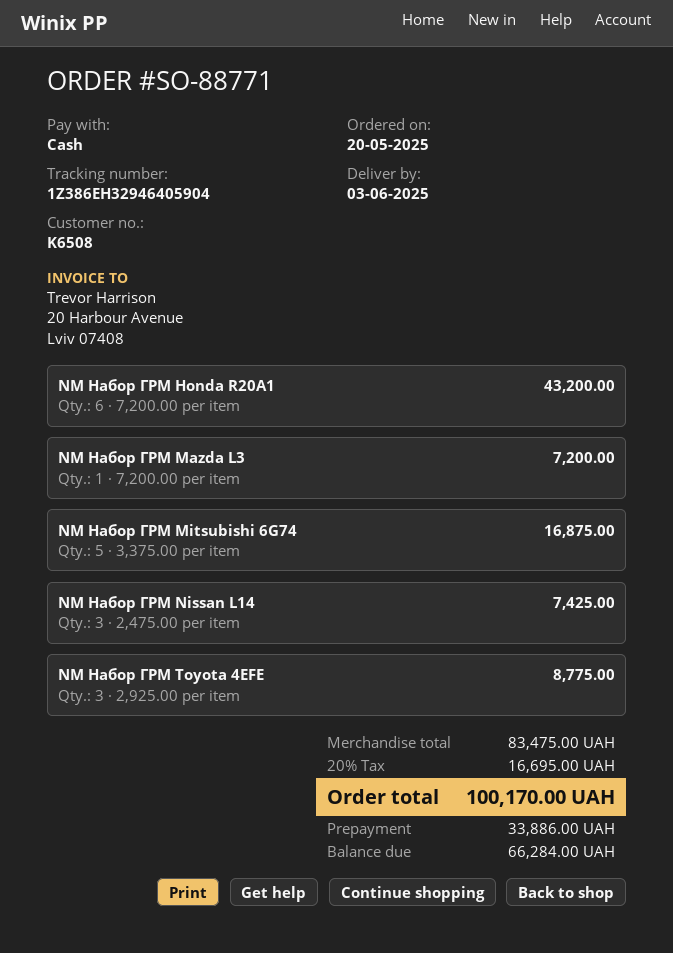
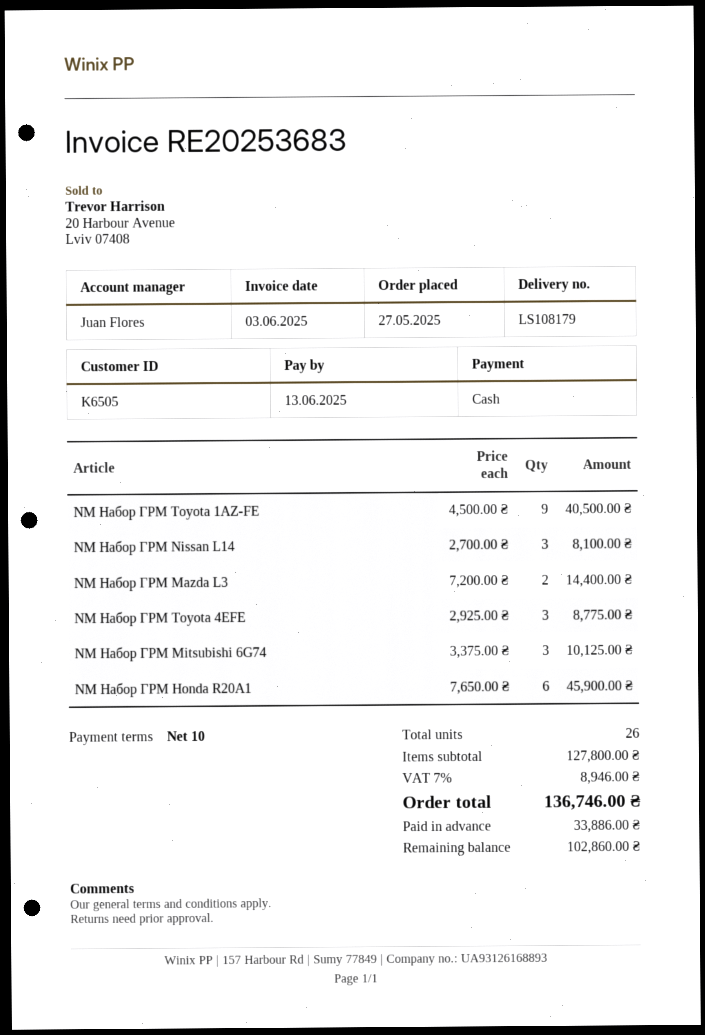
order date: 2025-05-20 -> 2025-05-27
customer number: K6508 -> K6505
NM Набор ГРМ Honda R20A1: 6 x 7200.00 = 43200.00 -> 6 x 7650.00 = 45900.00
NM Набор ГРМ Mazda L3: 1 x 7200.00 = 7200.00 -> 2 x 7200.00 = 14400.00
NM Набор ГРМ Mitsubishi 6G74: 5 x 3375.00 = 16875.00 -> 3 x 3375.00 = 10125.00
NM Набор ГРМ Nissan L14: 3 x 2475.00 = 7425.00 -> 3 x 2700.00 = 8100.00
NM Набор ГРМ Toyota 1AZ-FE: none -> 9 x 4500.00 = 40500.00
subtotal: 83475.00 -> 127800.00
tax: 20% = 16695.00 -> 7% = 8946.00
total: 100170.00 -> 136746.00
balance: 66284.00 -> 102860.00

